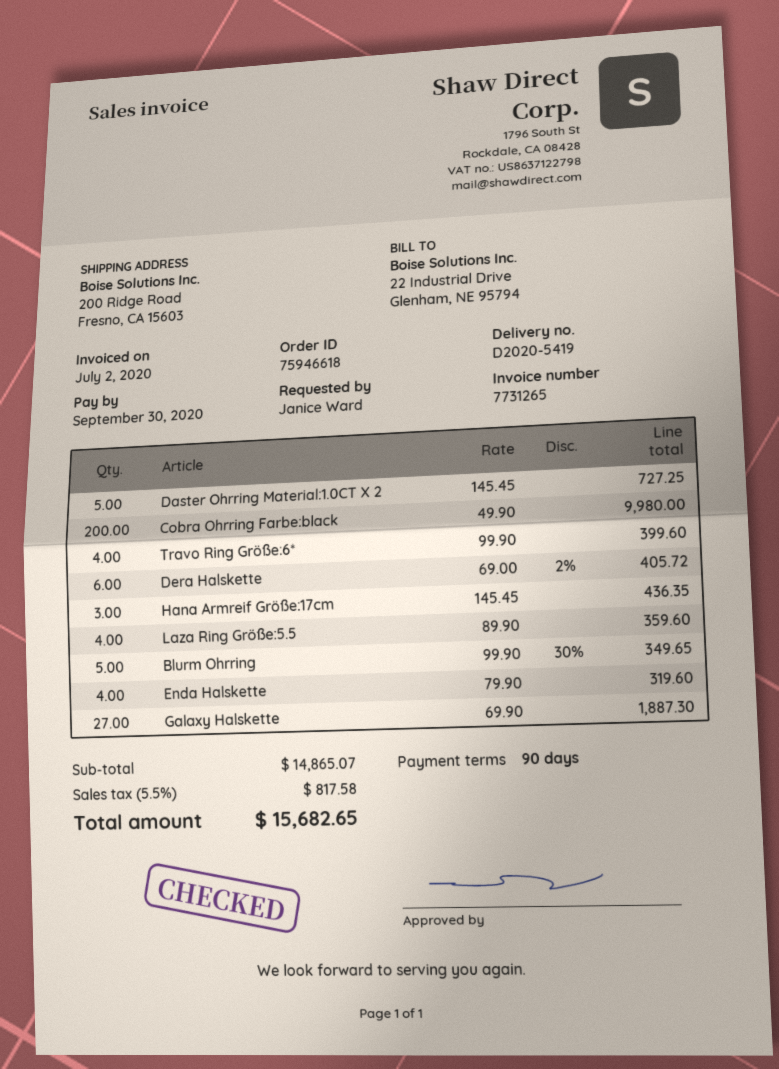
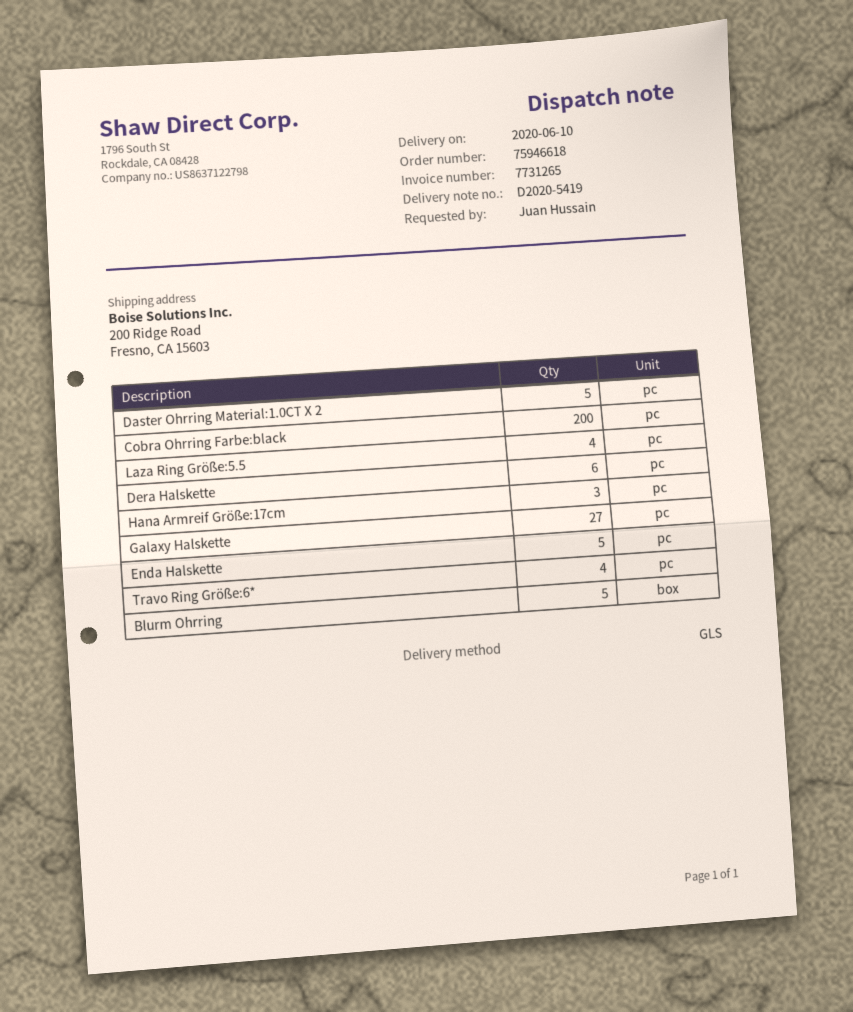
ordered by: Janice Ward -> Juan Hussain
Enda Halskette: 4 -> 5

